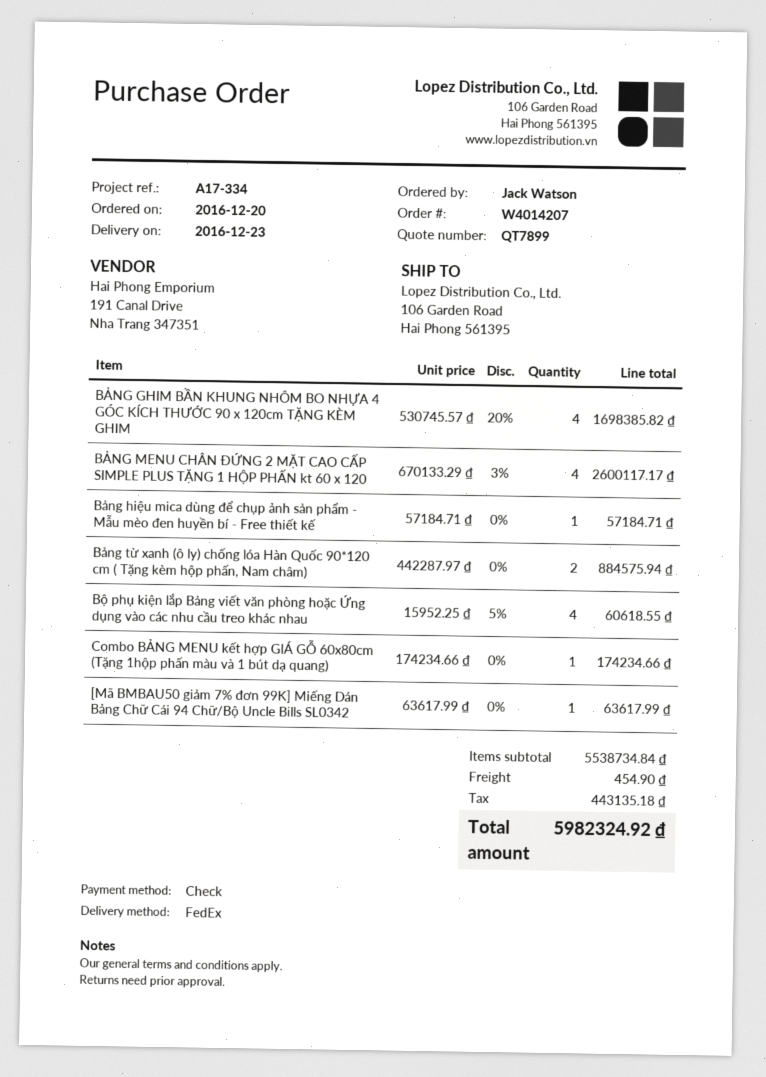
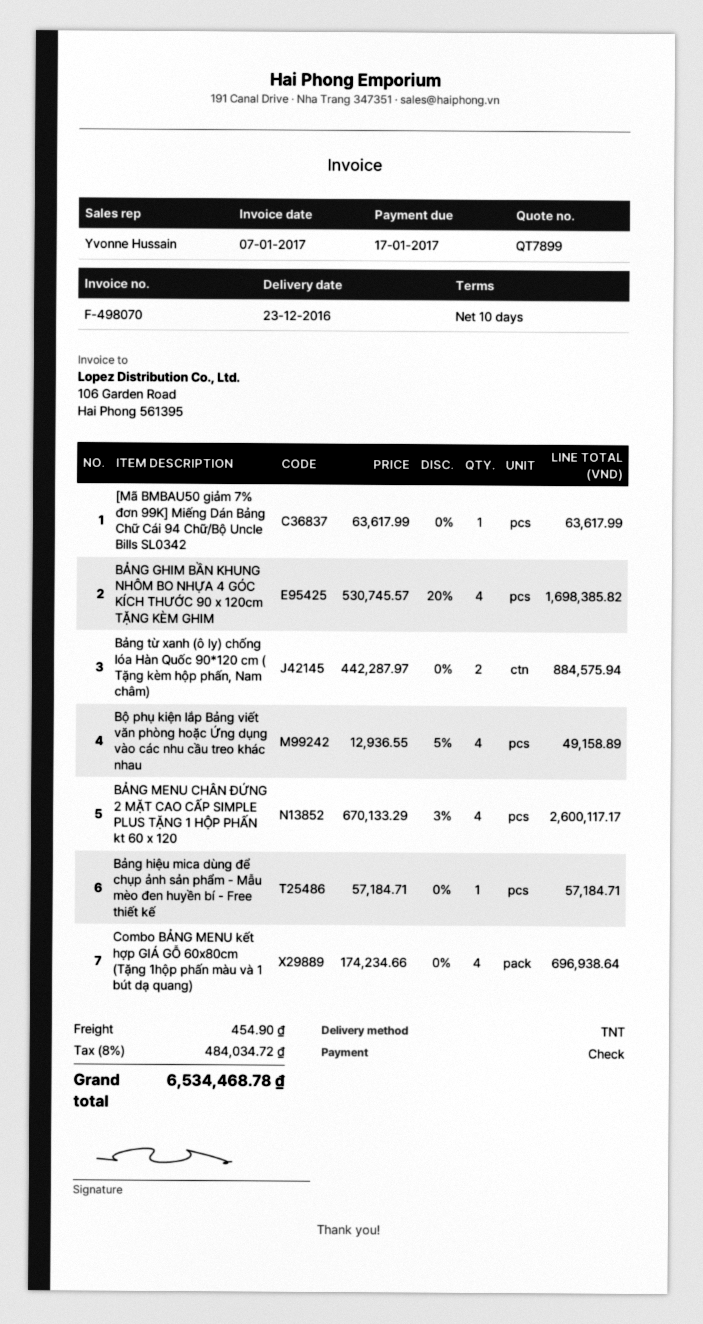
shipping method: FedEx -> TNT
Bộ phụ kiện lắp Bảng viết văn phòng hoặc Ứng dụng vào các nhu cầu treo khác nhau: 4 x 15952.25 - 5% = 60618.55 -> 4 x 12936.55 - 5% = 49158.89
Combo BẢNG MENU kết hợp GIÁ GỖ 60x80cm (Tặng 1hộp phấn màu và 1 bút dạ quang): 1 x 174234.66 = 174234.66 -> 4 x 174234.66 = 696938.64
tax: 443135.18 -> 484034.72
total: 5982324.92 -> 6534468.78

